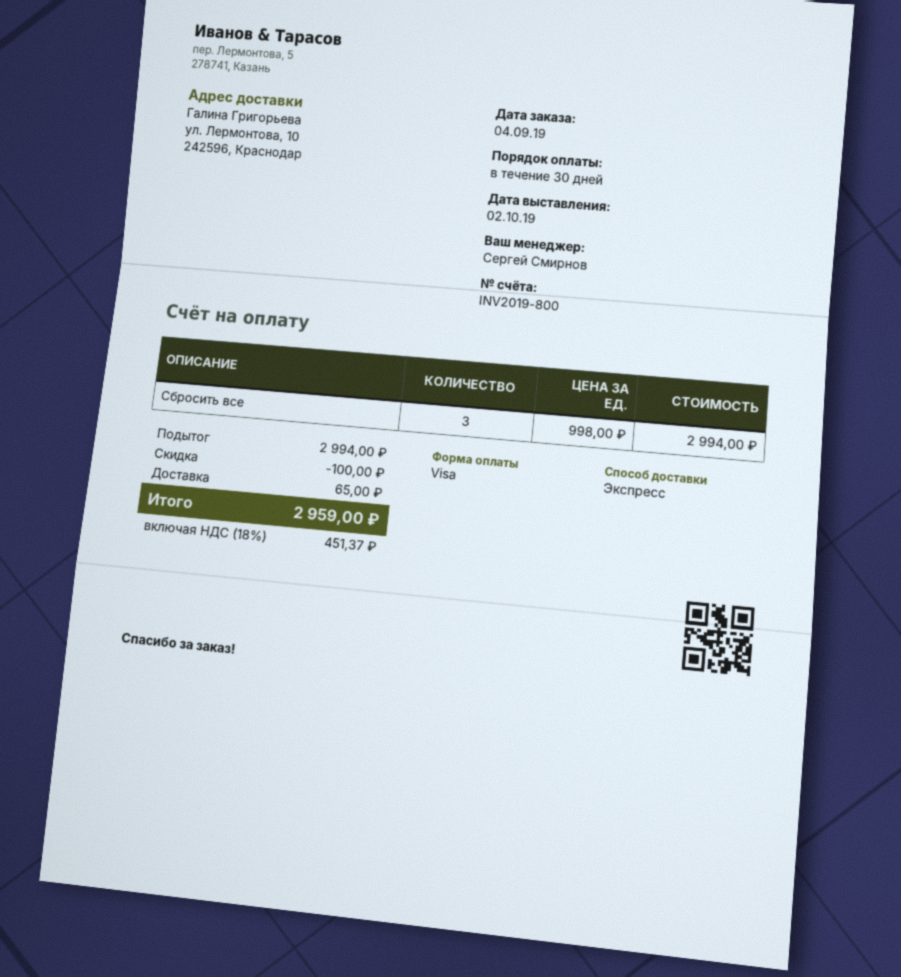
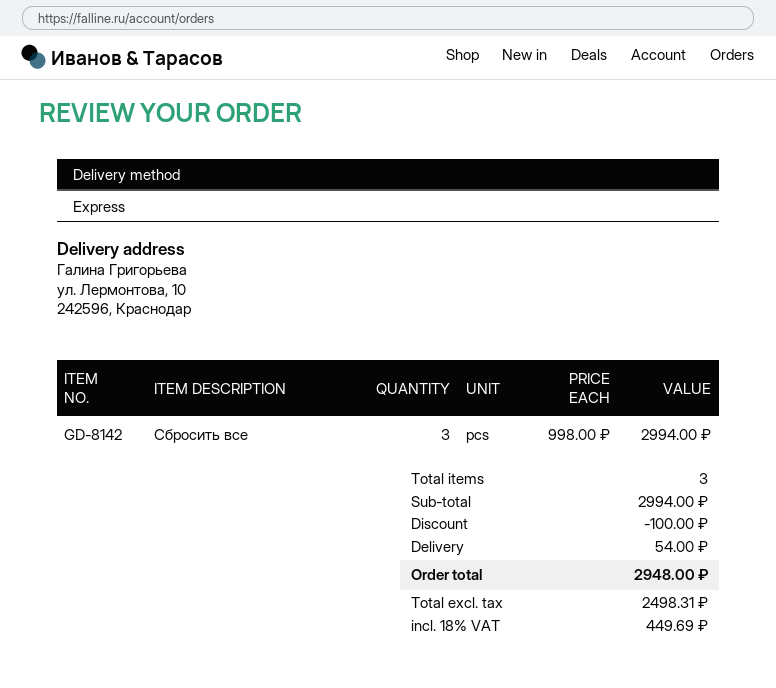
shipping: 65.00 -> 54.00
tax: 18% = 451.37 -> 18% = 449.69
total: 2959.00 -> 2948.00

